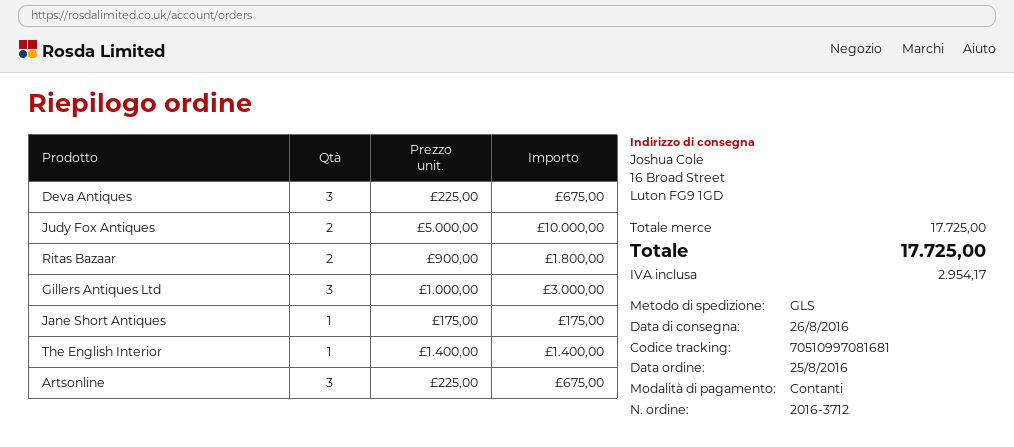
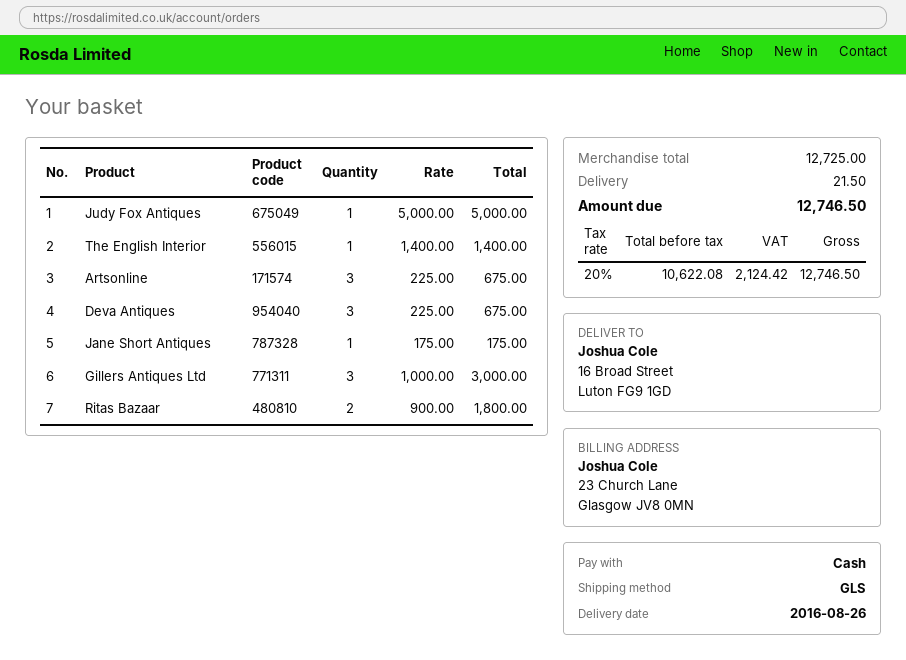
Judy Fox Antiques: 2 x 5000.00 = 10000.00 -> 1 x 5000.00 = 5000.00
subtotal: 17725.00 -> 12725.00
shipping: none -> 21.50
tax: 2954.17 -> 2124.42
total: 17725.00 -> 12746.50

